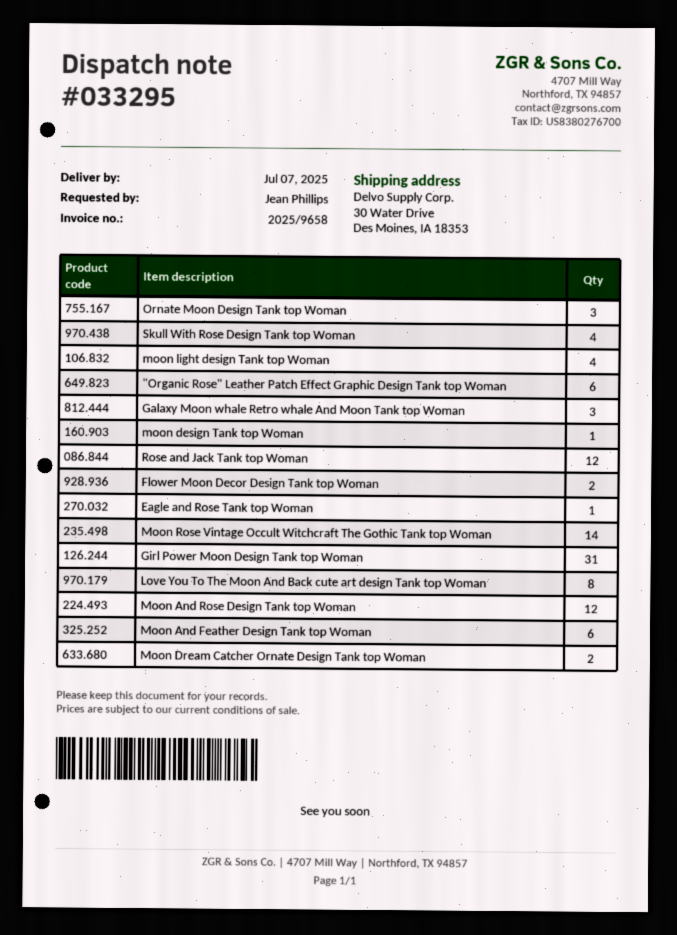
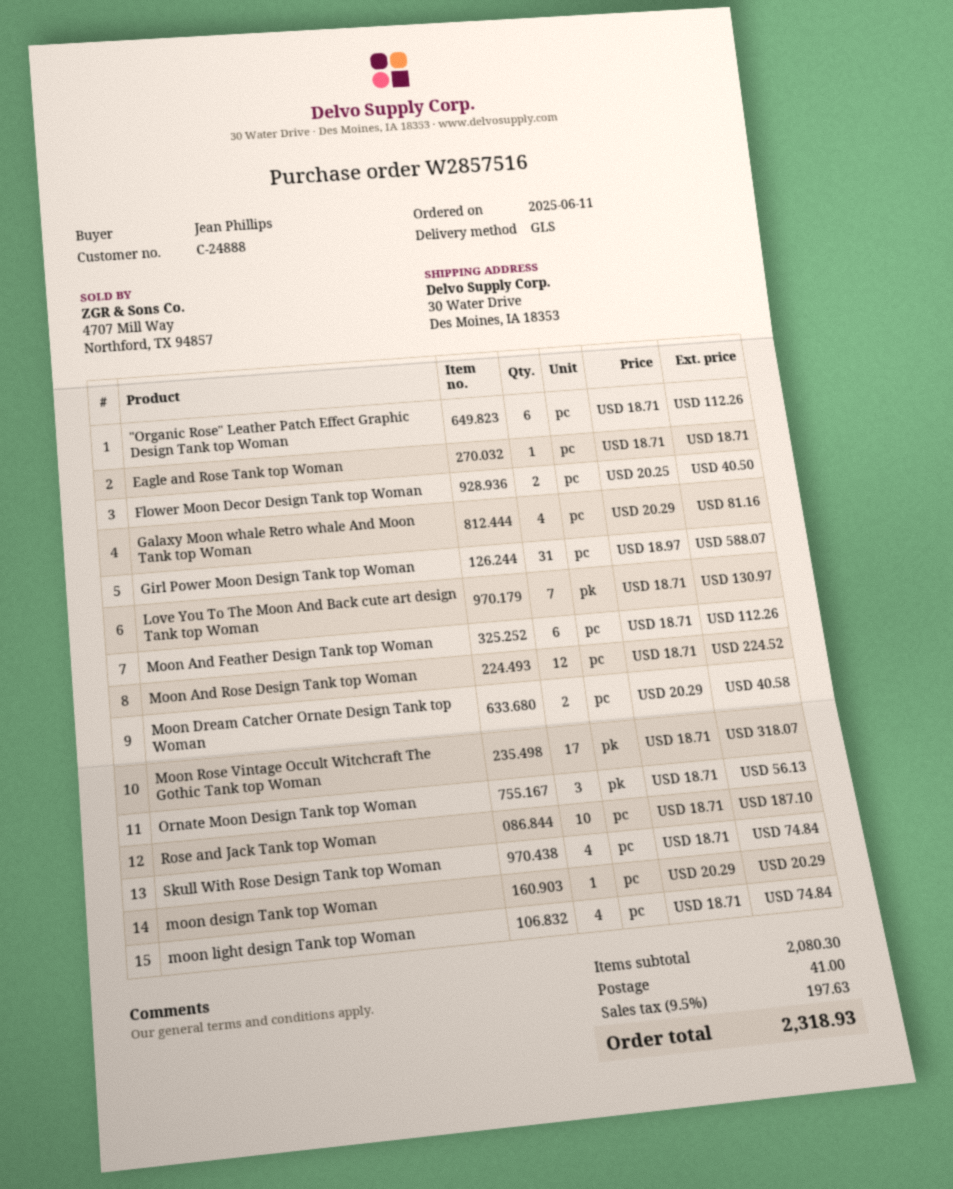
Galaxy Moon whale Retro whale And Moon Tank top Woman: 3 -> 4
Rose and Jack Tank top Woman: 12 -> 10
Moon Rose Vintage Occult Witchcraft The Gothic Tank top Woman: 14 -> 17
Love You To The Moon And Back cute art design Tank top Woman: 8 -> 7

